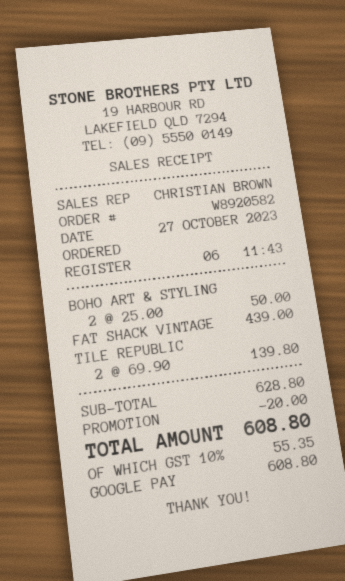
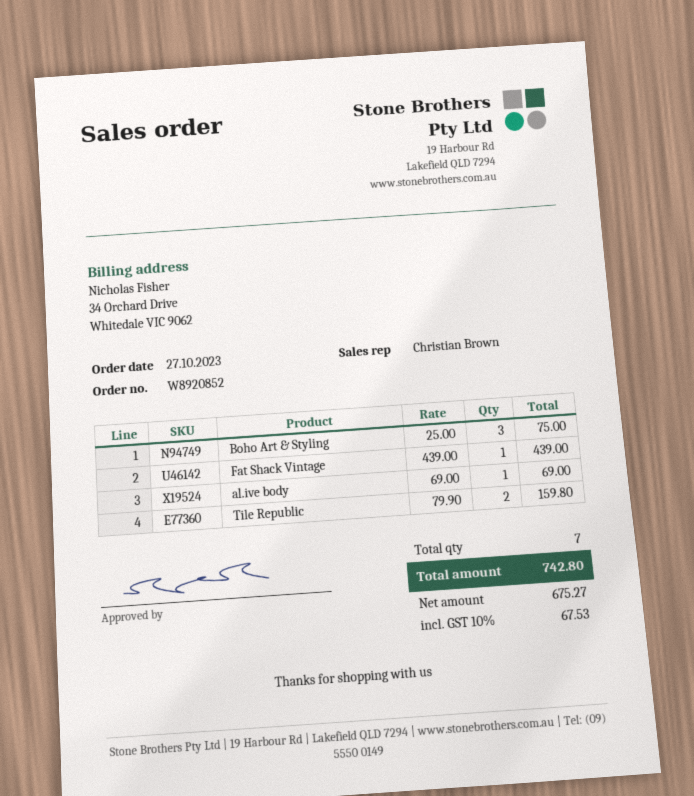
order number: W8920582 -> W8920852
BOHO ART & STYLING: 2 x 25.00 = 50.00 -> 3 x 25.00 = 75.00
TILE REPUBLIC: 2 x 69.90 = 139.80 -> 2 x 79.90 = 159.80
al.ive body: none -> 1 x 69.00 = 69.00
discount: 20.00 -> none
tax: 10% = 55.35 -> 10% = 67.53
total: 608.80 -> 742.80

